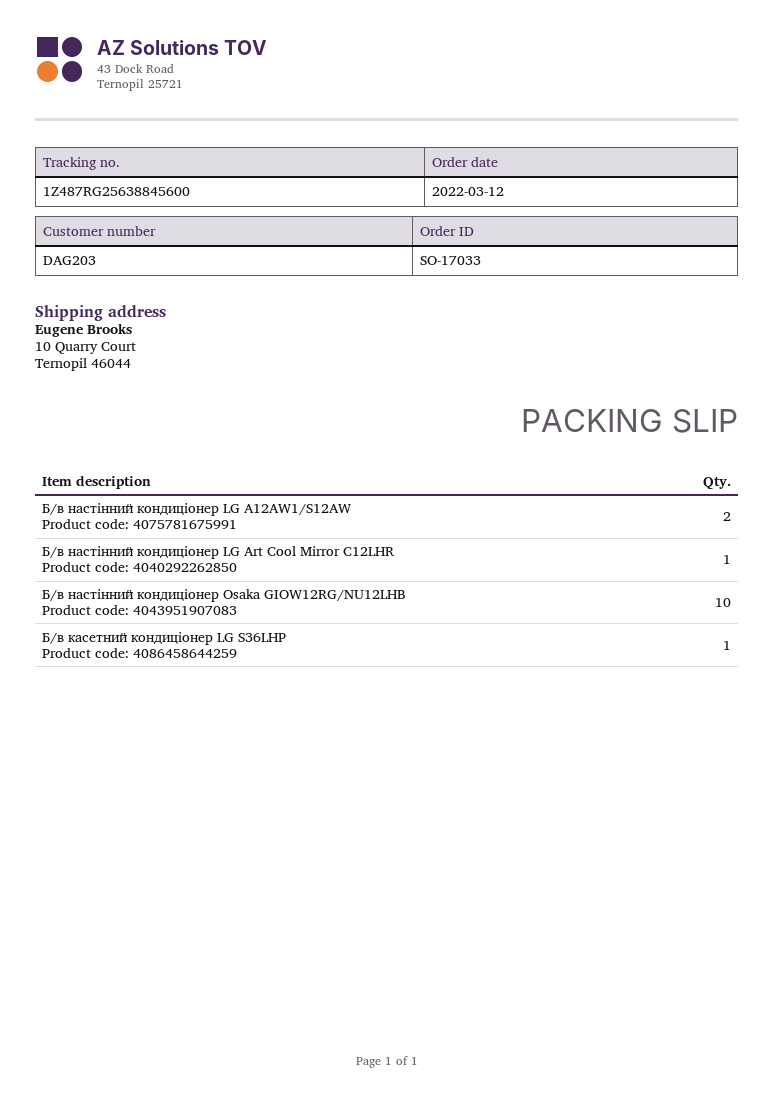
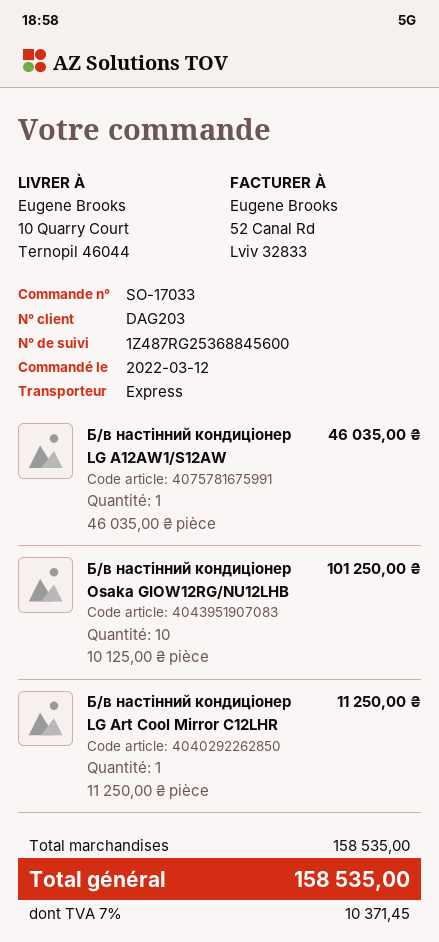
tracking number: 1Z487RG25638845600 -> 1Z487RG25368845600
Б/в настінний кондиціонер LG A12AW1/S12AW: 2 -> 1
Б/в касетний кондиціонер LG S36LHP: 1 -> none

